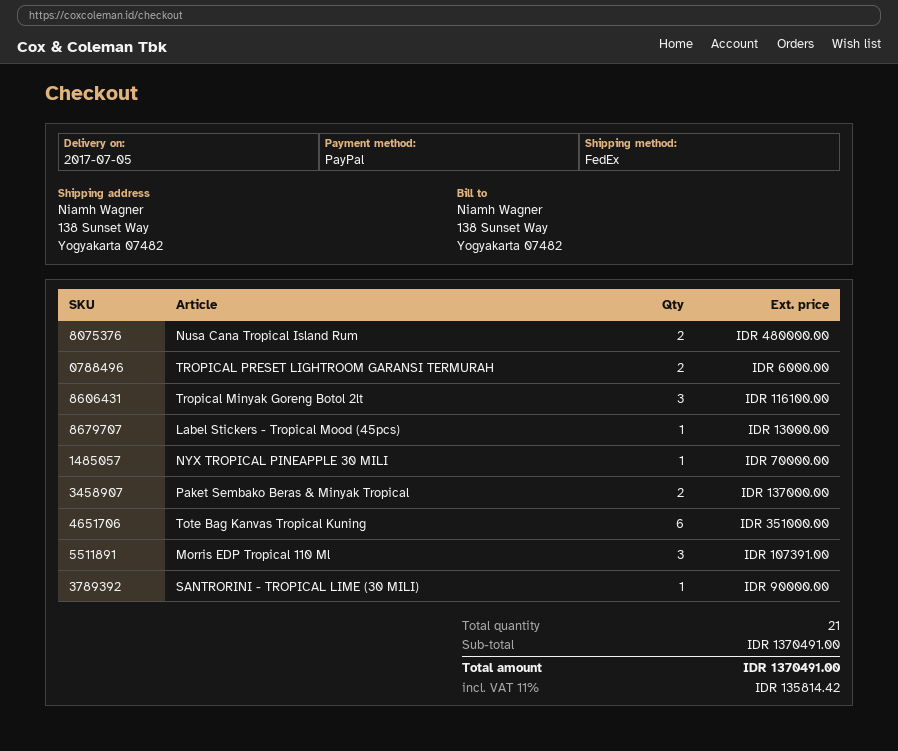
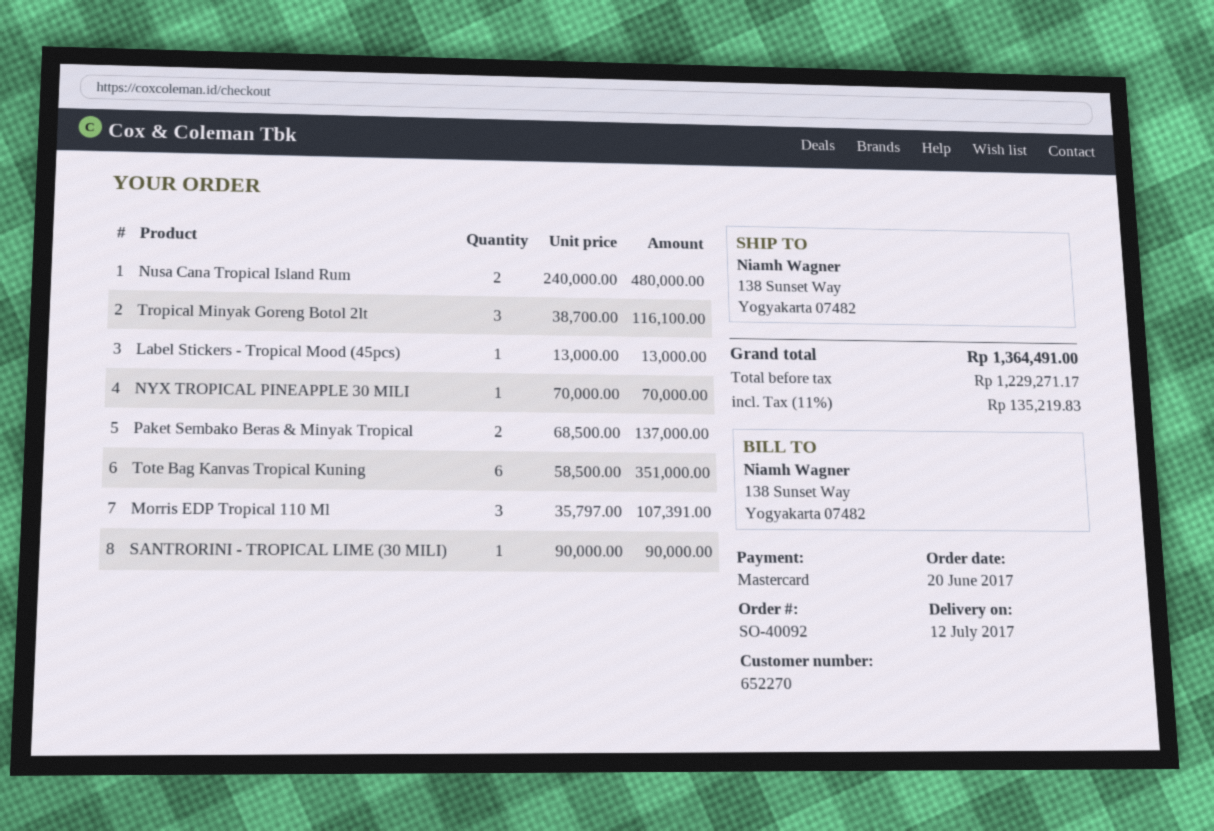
delivery date: 2017-07-05 -> 2017-07-12
payment method: PayPal -> Mastercard
TROPICAL PRESET LIGHTROOM GARANSI TERMURAH: 2 for 6000.00 -> none
tax: 11% = 135814.42 -> 11% = 135219.83
total: 1370491.00 -> 1364491.00

